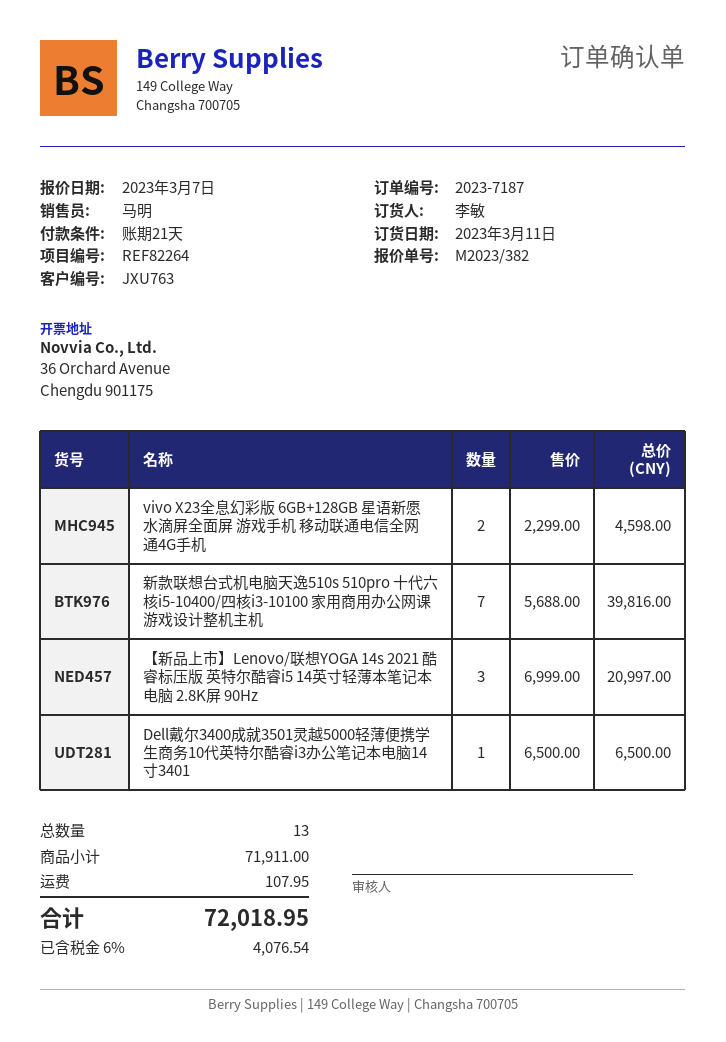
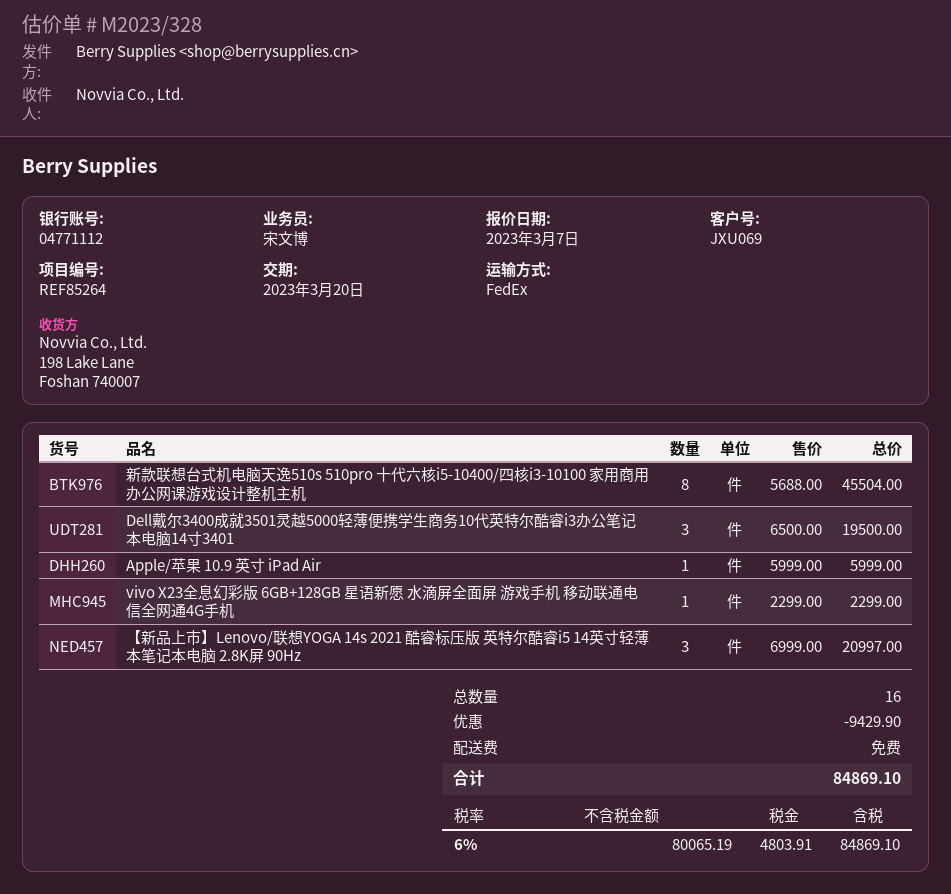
quote number: M2023/382 -> M2023/328
customer number: JXU763 -> JXU069
reference: REF82264 -> REF85264
sales rep: 马明 -> 宋文博
vivo X23全息幻彩版 6GB+128GB 星语新愿 水滴屏全面屏 游戏手机 移动联通电信全网通4G手机: 2 x 2299.00 = 4598.00 -> 1 x 2299.00 = 2299.00
新款联想台式机电脑天逸510s 510pro 十代六核i5-10400/四核i3-10100 家用商用办公网课游戏设计整机主机: 7 x 5688.00 = 39816.00 -> 8 x 5688.00 = 45504.00
Dell戴尔3400成就3501灵越5000轻薄便携学生商务10代英特尔酷睿i3办公笔记本电脑14寸3401: 1 x 6500.00 = 6500.00 -> 3 x 6500.00 = 19500.00
Apple/苹果 10.9 英寸 iPad Air: none -> 1 x 5999.00 = 5999.00
total quantity: 13 -> 16
discount: none -> 9429.90
shipping: 107.95 -> 0.00
tax: 6% = 4076.54 -> 6% = 4803.91
total: 72018.95 -> 84869.10

